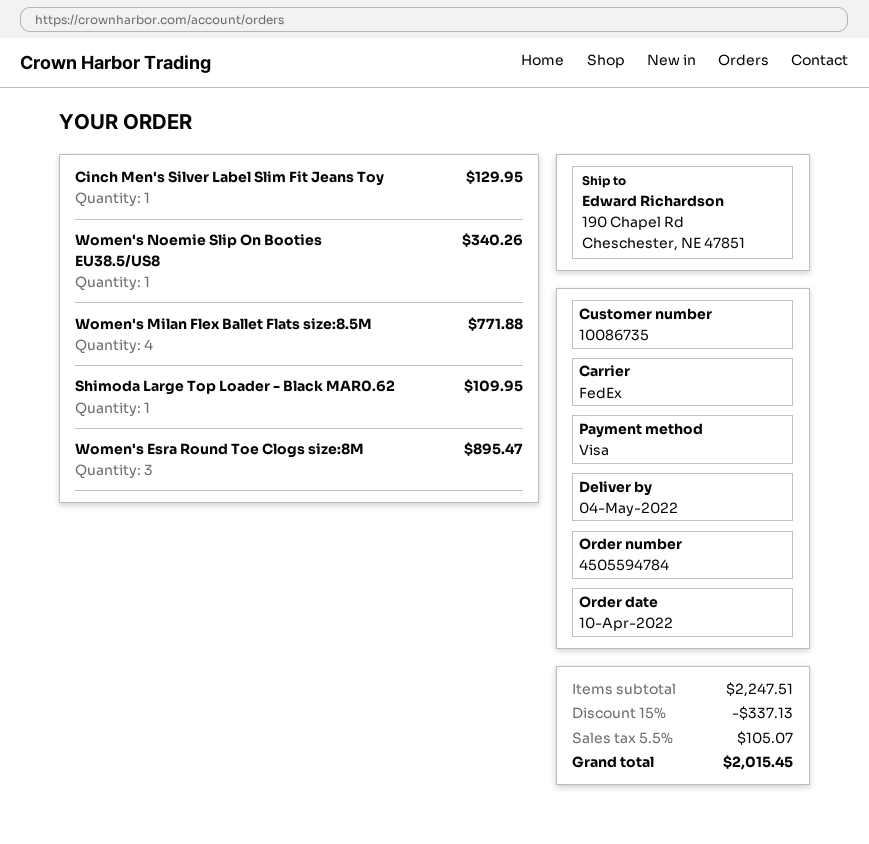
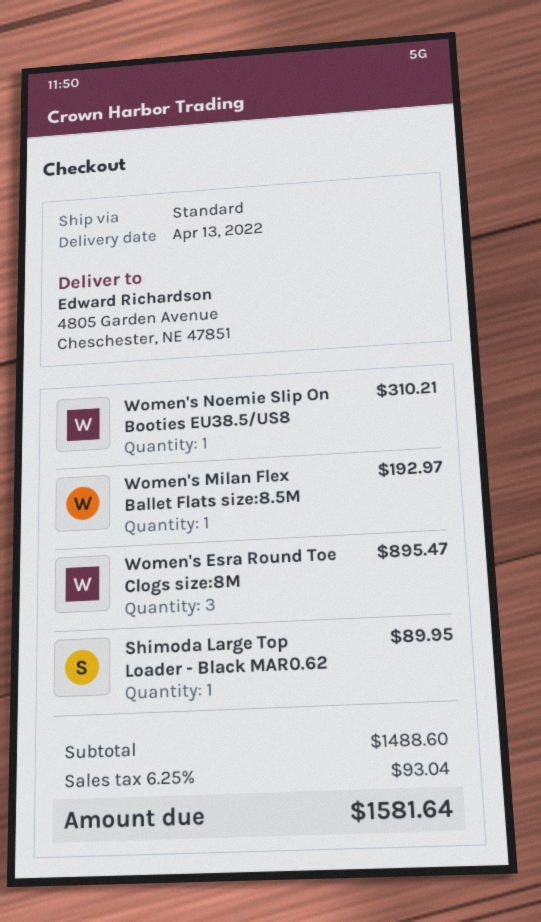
delivery date: 2022-05-04 -> 2022-04-13
shipping method: FedEx -> standard
ship to: 190 Chapel Rd, Cheschester, NE 47851 -> 4805 Garden Avenue, Cheschester, NE 47851
Cinch Men's Silver Label Slim Fit Jeans Toy: 1 for 129.95 -> none
Women's Noemie Slip On Booties EU38.5/US8: 1 for 340.26 -> 1 for 310.21
Women's Milan Flex Ballet Flats size:8.5M: 4 for 771.88 -> 1 for 192.97
Shimoda Large Top Loader - Black MAR0.62: 1 for 109.95 -> 1 for 89.95
subtotal: 2247.51 -> 1488.60
discount: 15% = 337.13 -> none
tax: 5.5% = 105.07 -> 6.25% = 93.04
total: 2015.45 -> 1581.64

